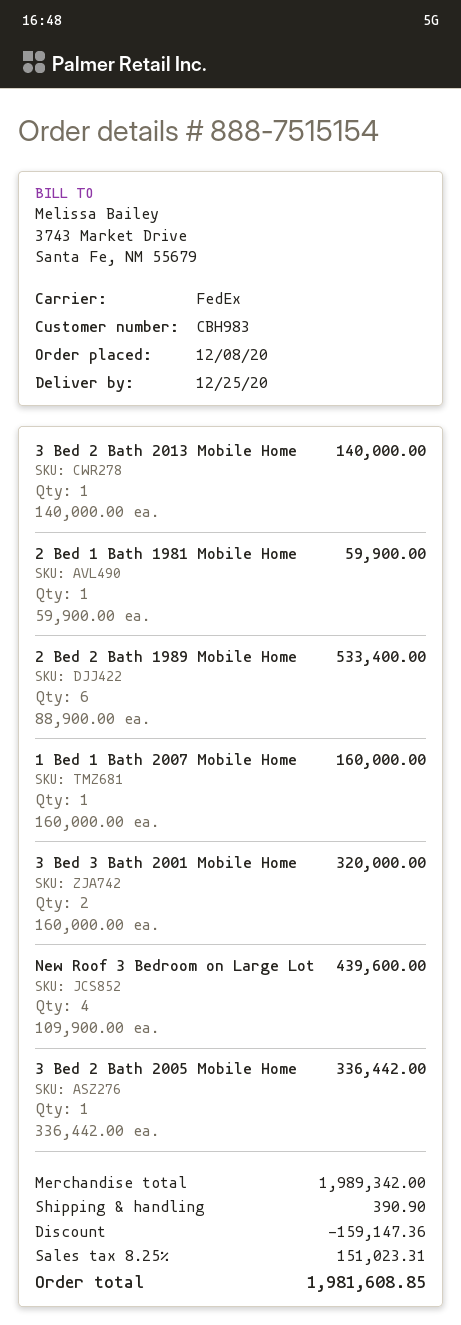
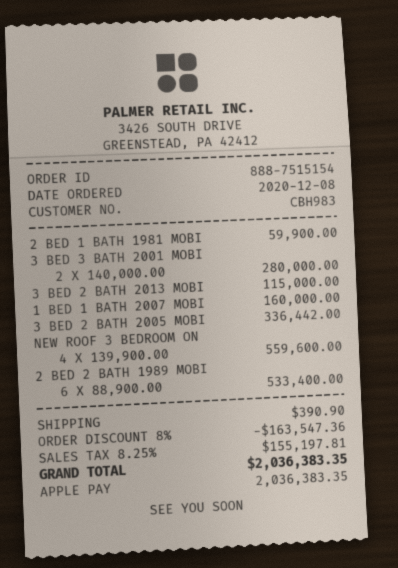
3 Bed 2 Bath 2013 Mobile Home: 1 x 140000.00 = 140000.00 -> 1 x 115000.00 = 115000.00
3 Bed 3 Bath 2001 Mobile Home: 2 x 160000.00 = 320000.00 -> 2 x 140000.00 = 280000.00
New Roof 3 Bedroom on Large Lot: 4 x 109900.00 = 439600.00 -> 4 x 139900.00 = 559600.00
discount: 159147.36 -> 163547.36
tax: 8.25% = 151023.31 -> 8.25% = 155197.81
total: 1981608.85 -> 2036383.35

